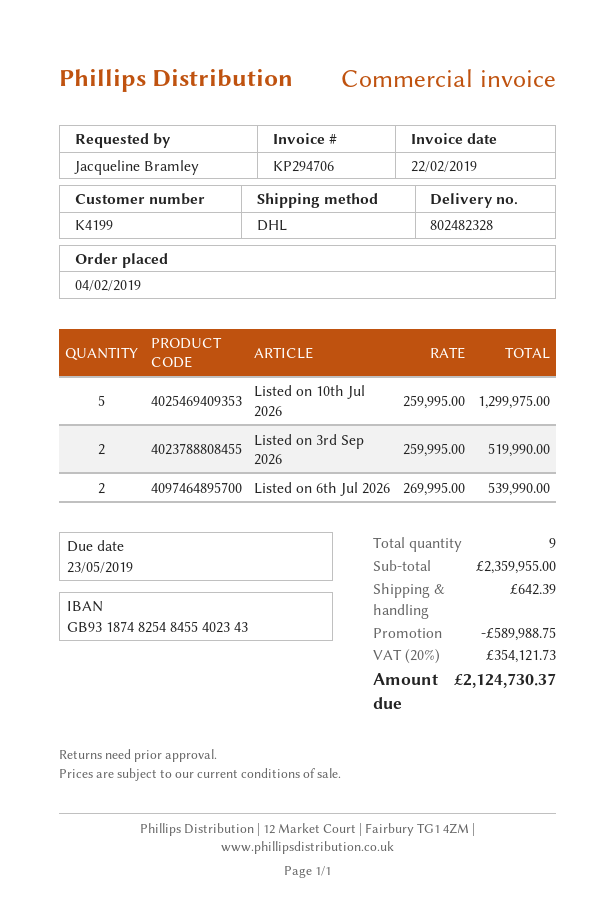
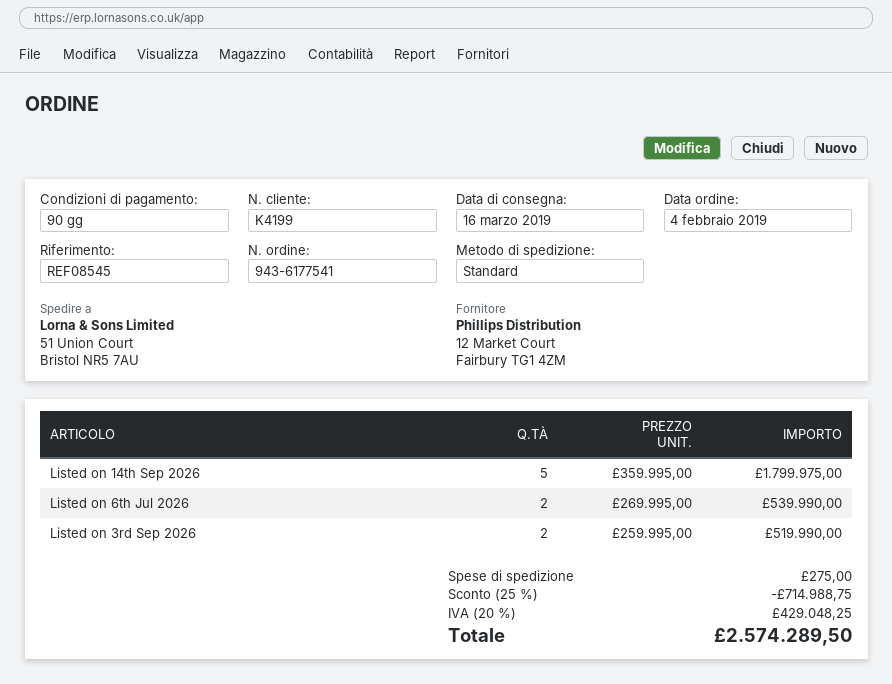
shipping method: DHL -> standard
Listed on 10th Jul 2026: 5 x 259995.00 = 1299975.00 -> none
Listed on 14th Sep 2026: none -> 5 x 359995.00 = 1799975.00
discount: 589988.75 -> 714988.75
shipping: 642.39 -> 275.00
tax: 20% = 354121.73 -> 20% = 429048.25
total: 2124730.37 -> 2574289.50

